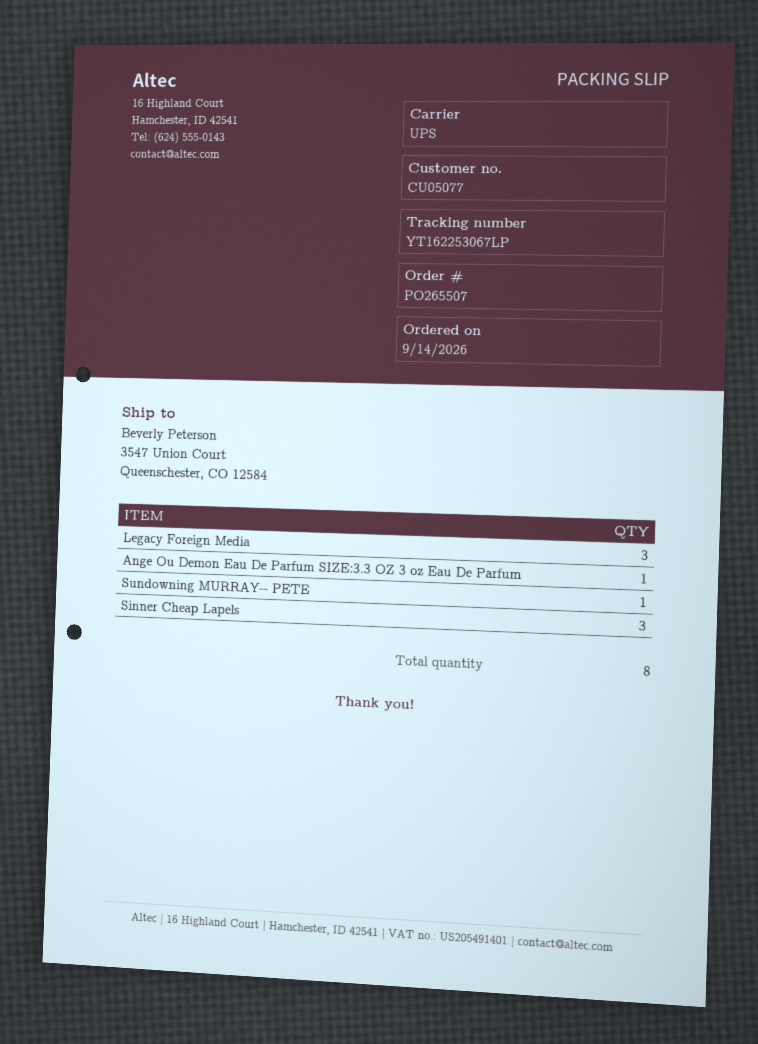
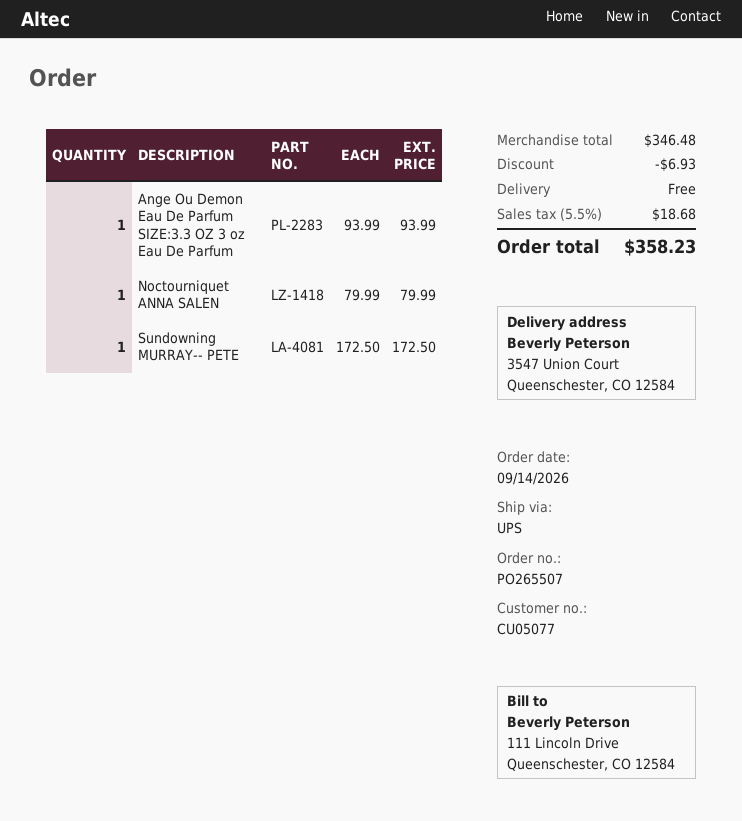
Legacy Foreign Media: 3 -> none
Sinner Cheap Lapels: 3 -> none
Noctourniquet ANNA SALEN: none -> 1

